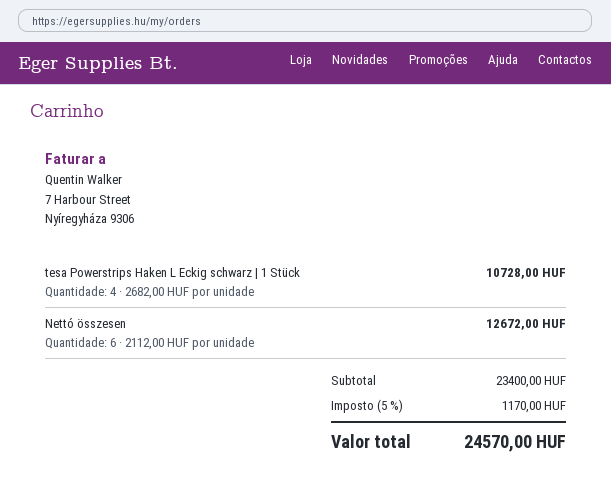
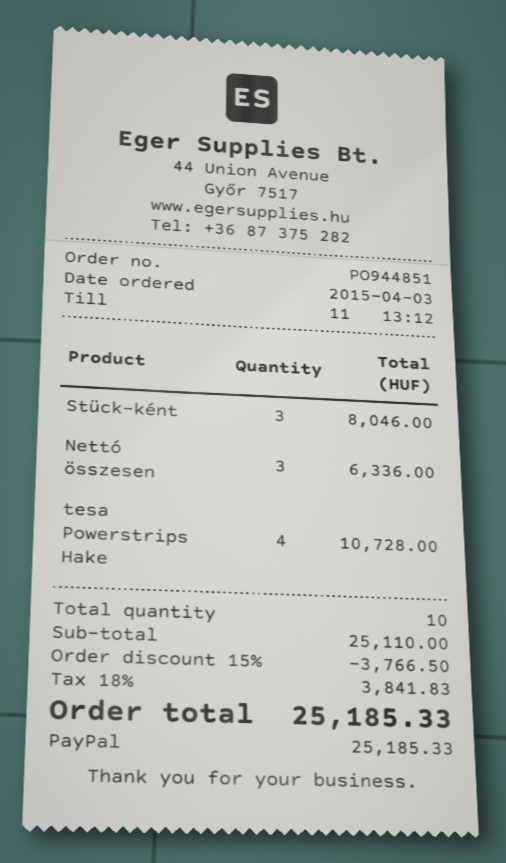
Nettó összesen: 6 for 12672.00 -> 3 for 6336.00
Stück-ként: none -> 3 for 8046.00
subtotal: 23400.00 -> 25110.00
discount: none -> 15% = 3766.50
tax: 5% = 1170.00 -> 18% = 3841.83
total: 24570.00 -> 25185.33

